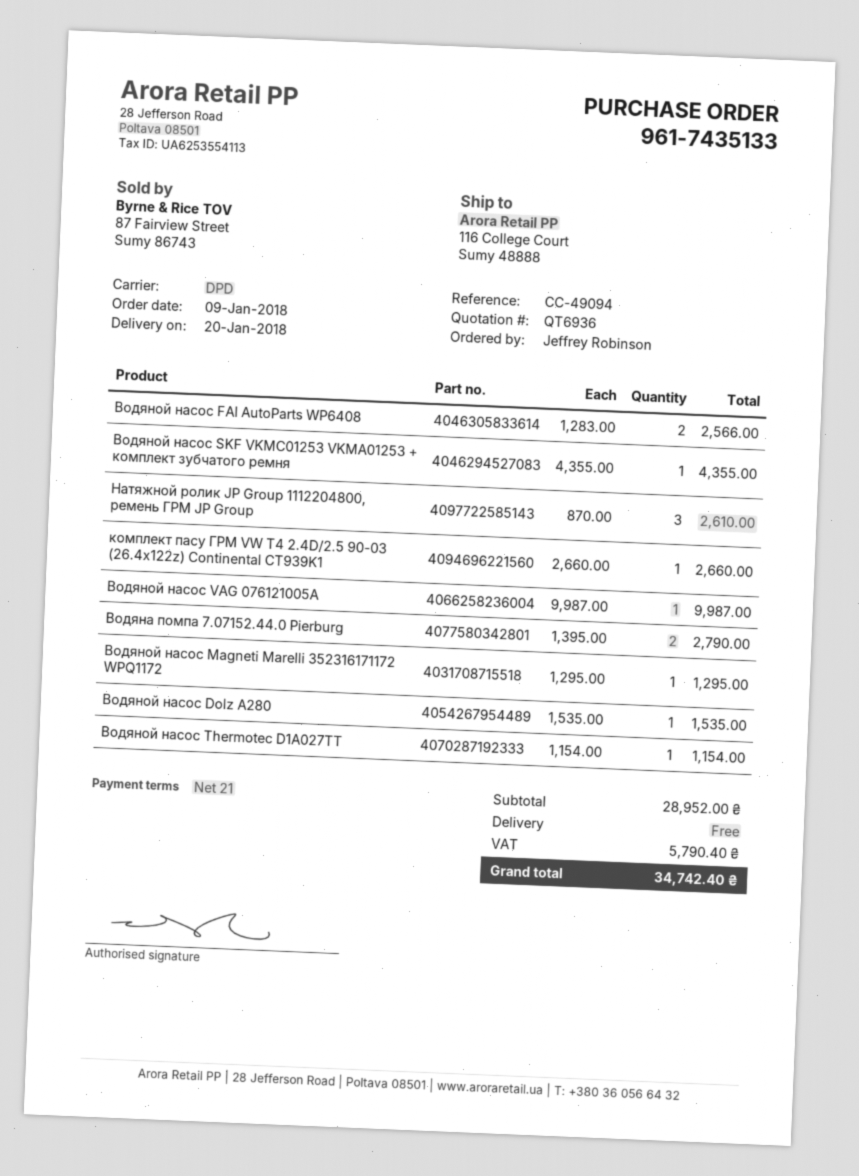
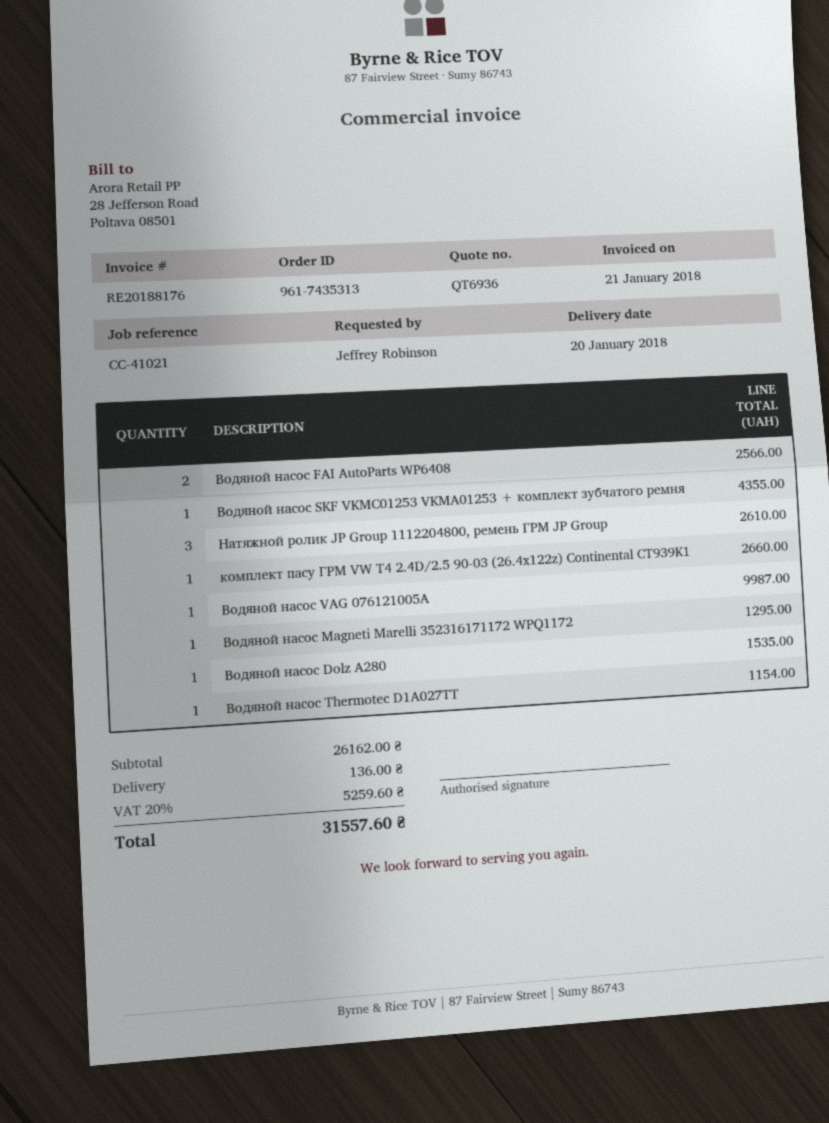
order number: 961-7435133 -> 961-7435313
reference: CC-49094 -> CC-41021
Водяна помпа 7.07152.44.0 Pierburg: 2 for 2790.00 -> none
subtotal: 28952.00 -> 26162.00
shipping: 0.00 -> 136.00
tax: 5790.40 -> 5259.60
total: 34742.40 -> 31557.60

